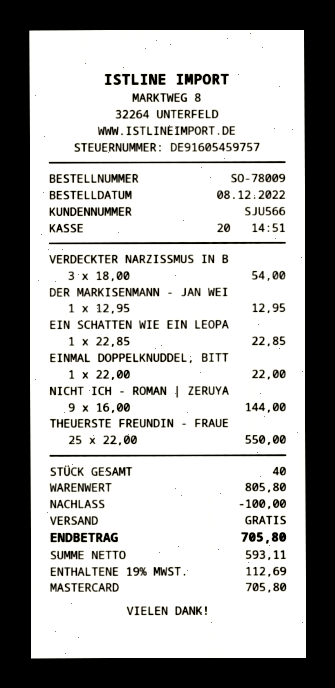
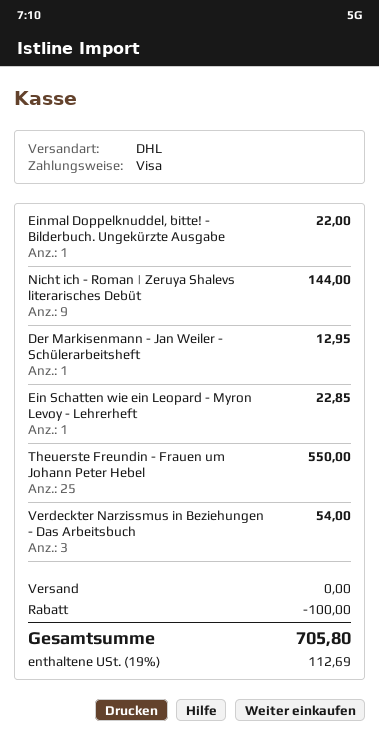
payment method: Mastercard -> Visa

